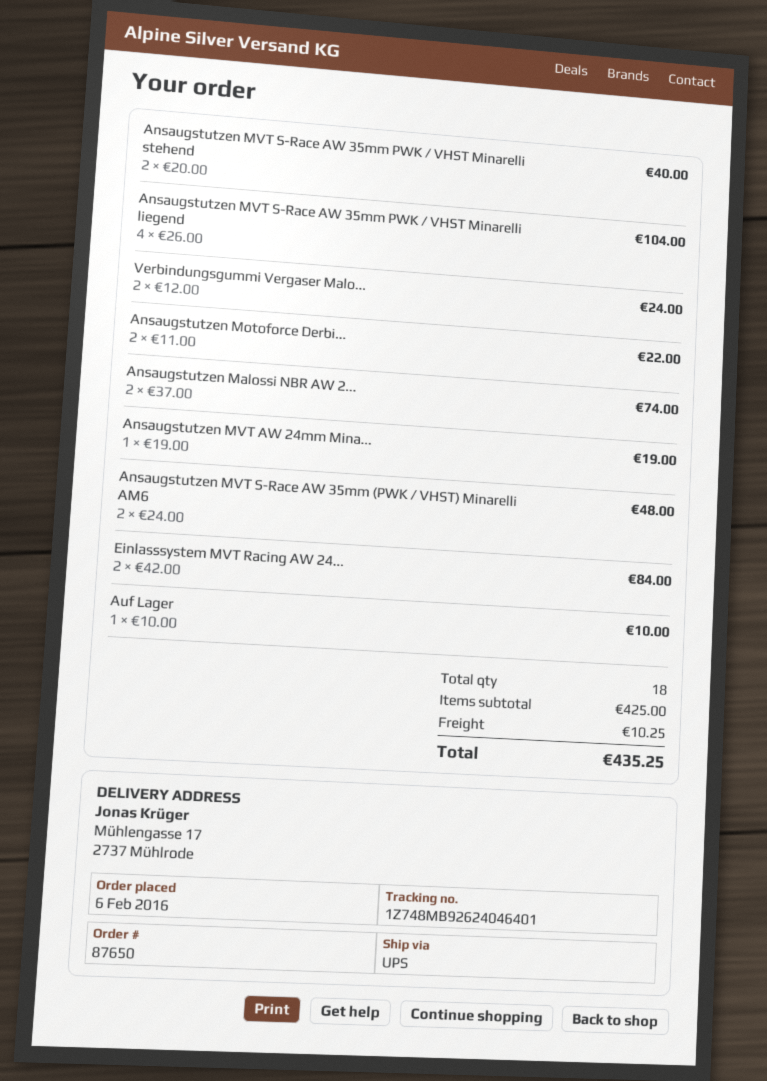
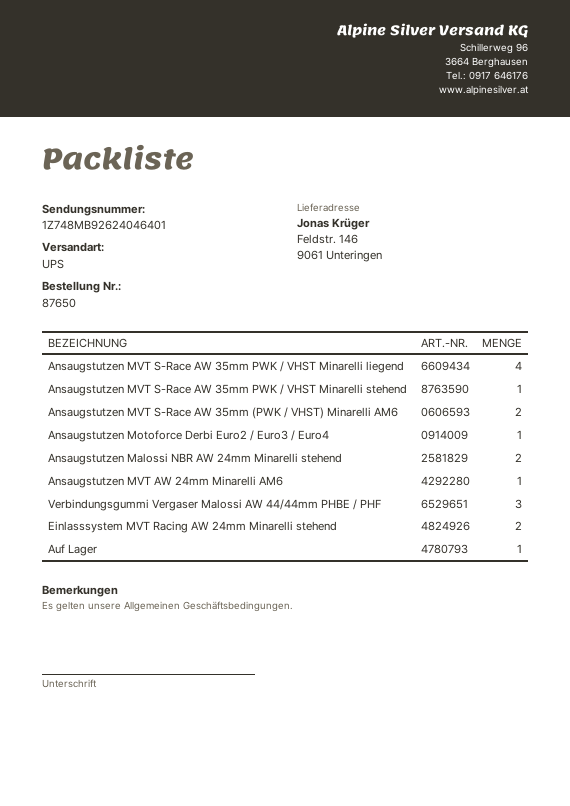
ship to: Mühlengasse 17, 2737 Mühlrode -> Feldstr. 146, 9061 Unteringen
Ansaugstutzen MVT S-Race AW 35mm PWK / VHST Minarelli stehend: 2 -> 1
Verbindungsgummi Vergaser Malo...: 2 -> 3
Ansaugstutzen Motoforce Derbi...: 2 -> 1

